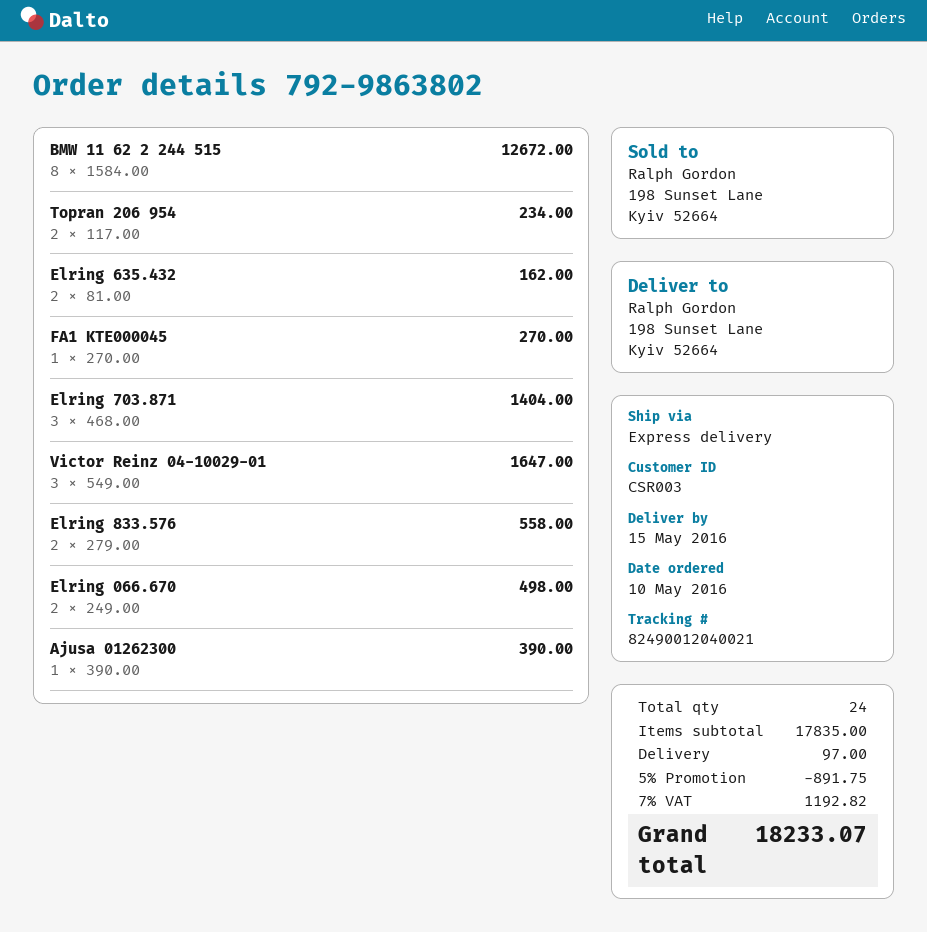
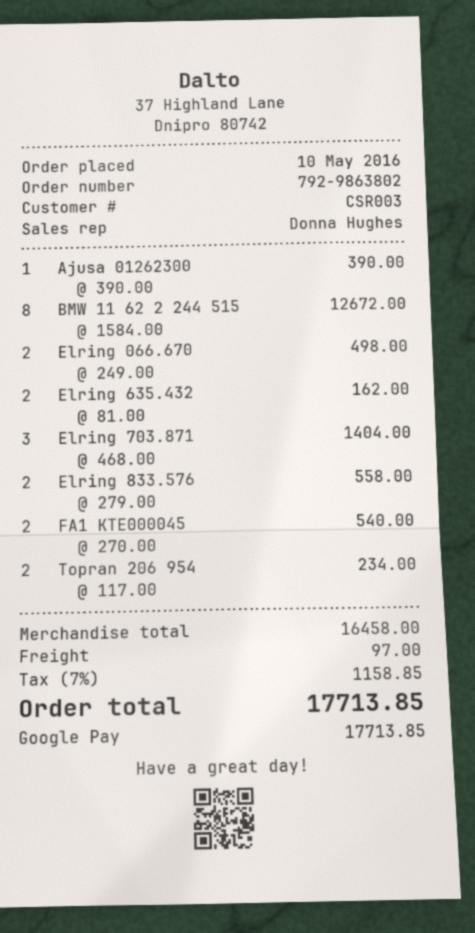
FA1 KTE000045: 1 x 270.00 = 270.00 -> 2 x 270.00 = 540.00
Victor Reinz 04-10029-01: 3 x 549.00 = 1647.00 -> none
subtotal: 17835.00 -> 16458.00
discount: 5% = 891.75 -> none
tax: 7% = 1192.82 -> 7% = 1158.85
total: 18233.07 -> 17713.85

